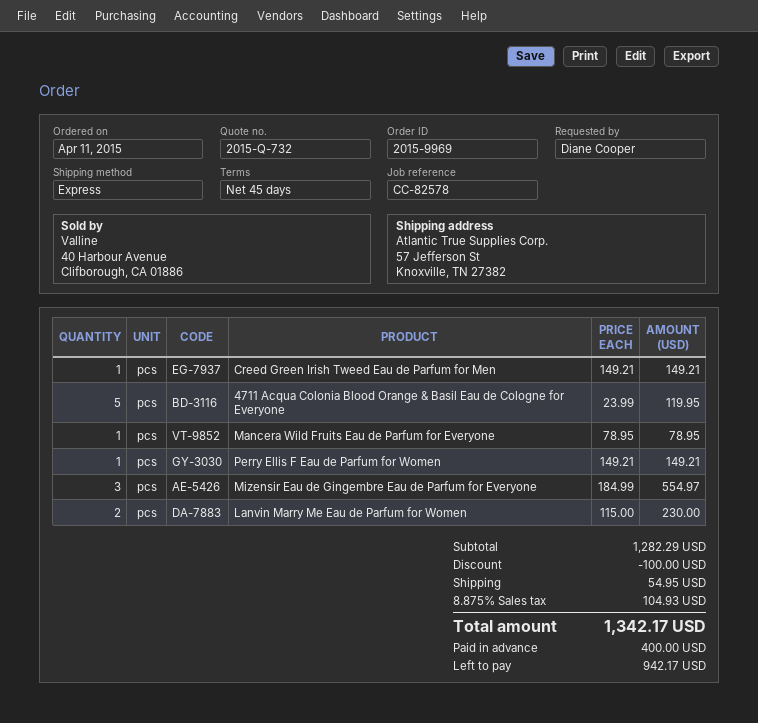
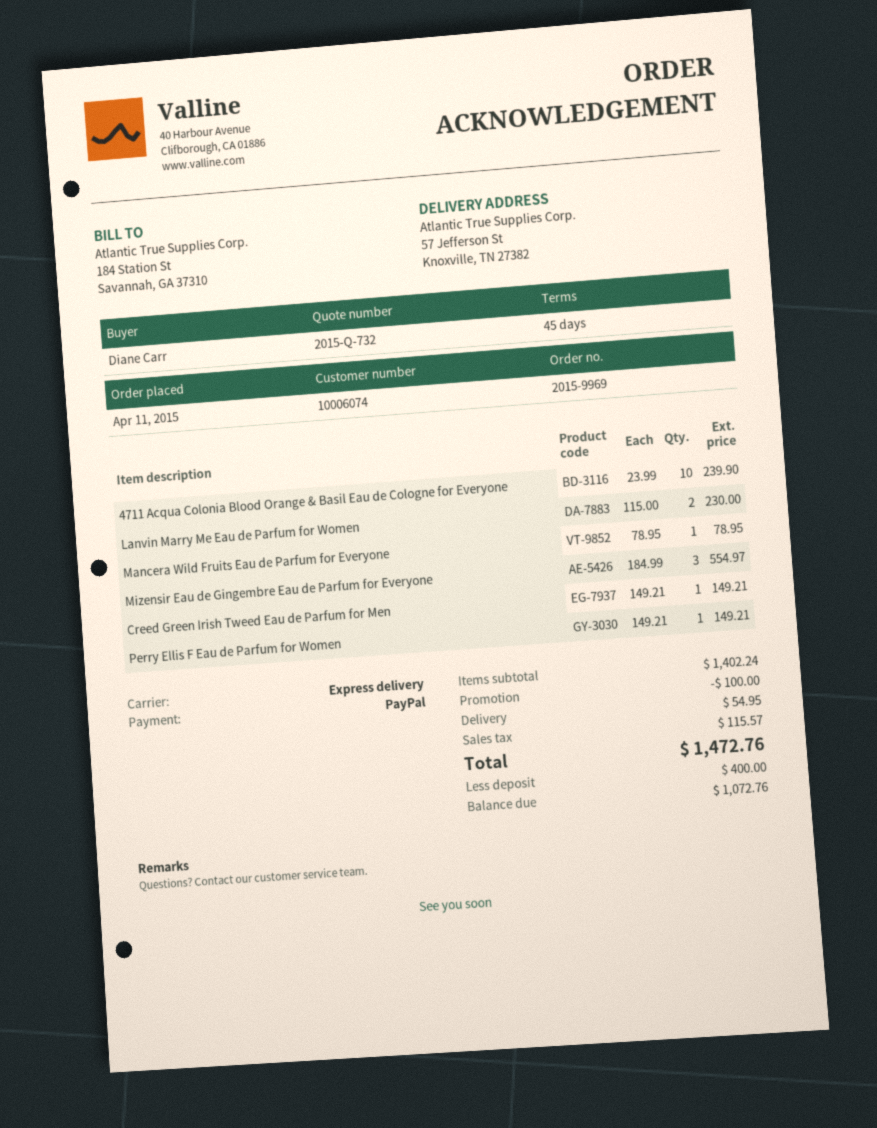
ordered by: Diane Cooper -> Diane Carr
4711 Acqua Colonia Blood Orange & Basil Eau de Cologne for Everyone: 5 x 23.99 = 119.95 -> 10 x 23.99 = 239.90
subtotal: 1282.29 -> 1402.24
tax: 104.93 -> 115.57
total: 1342.17 -> 1472.76
balance: 942.17 -> 1072.76

